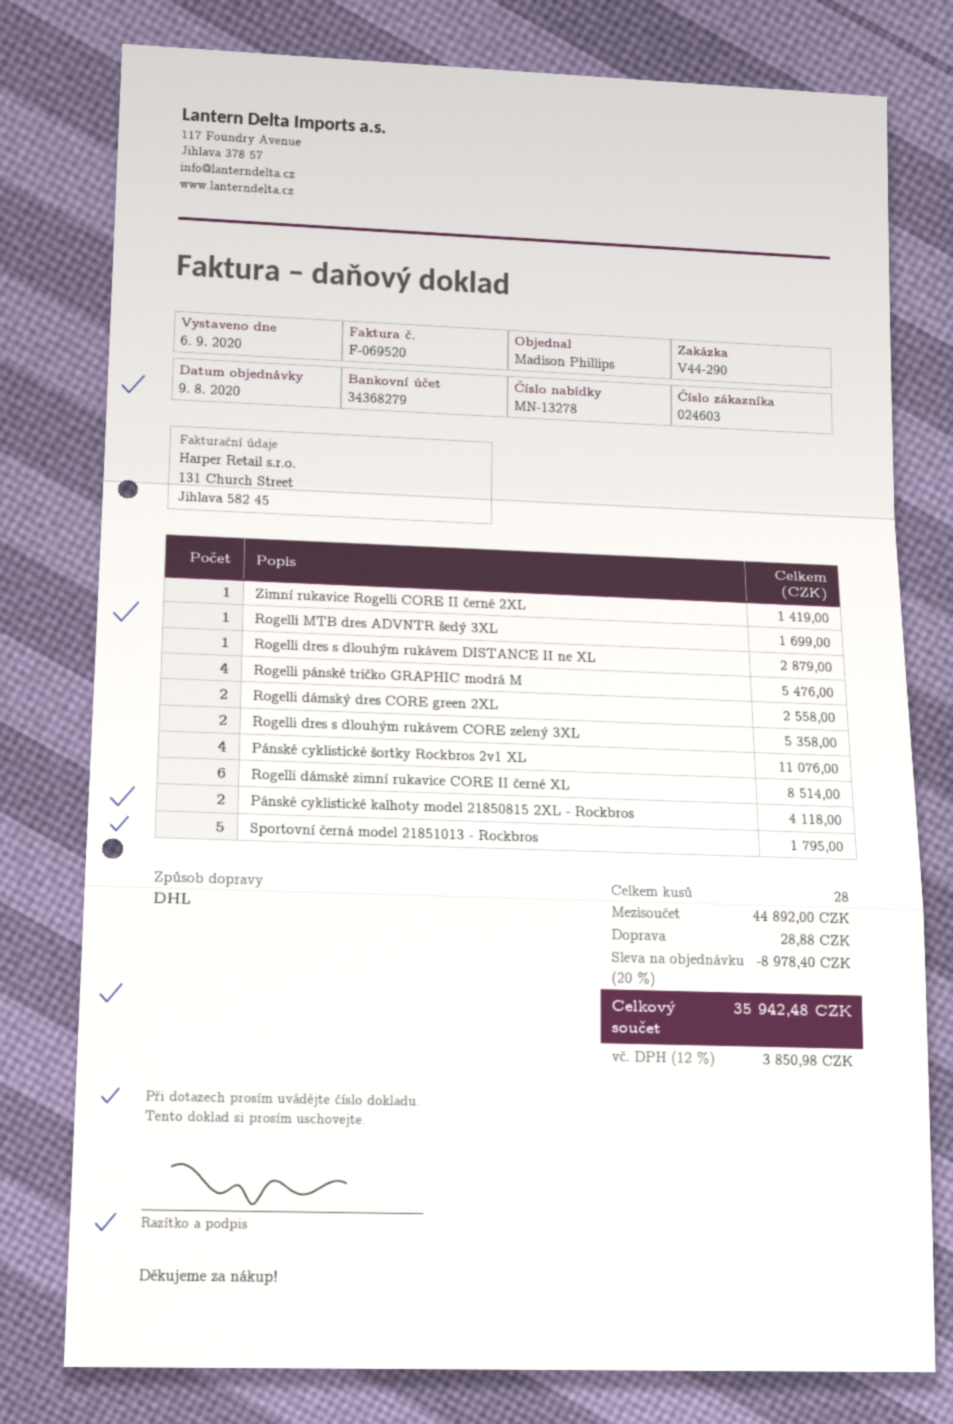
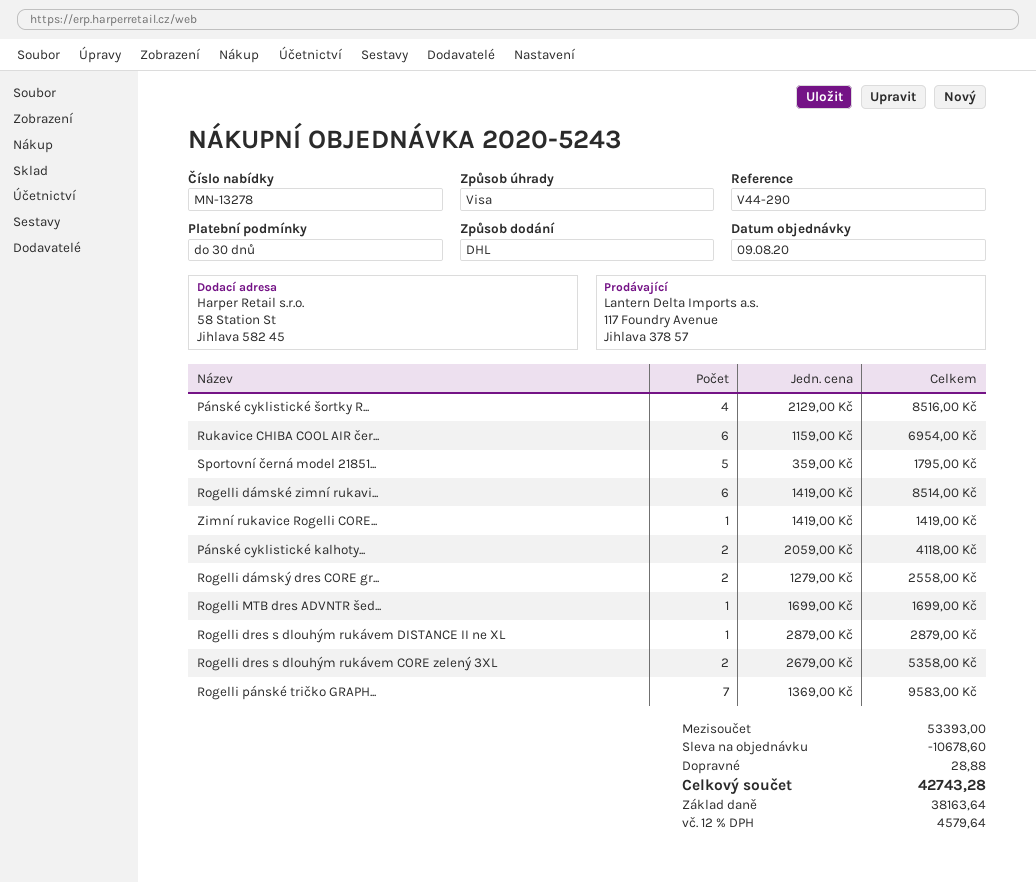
Rogelli pánské tričko GRAPHIC modrá M: 4 for 5476.00 -> 7 for 9583.00
Pánské cyklistické šortky Rockbros 2v1 XL: 4 for 11076.00 -> 4 for 8516.00
Rukavice CHIBA COOL AIR čer...: none -> 6 for 6954.00
subtotal: 44892.00 -> 53393.00
discount: 8978.40 -> 10678.60
tax: 12% = 3850.98 -> 12% = 4579.64
total: 35942.48 -> 42743.28

